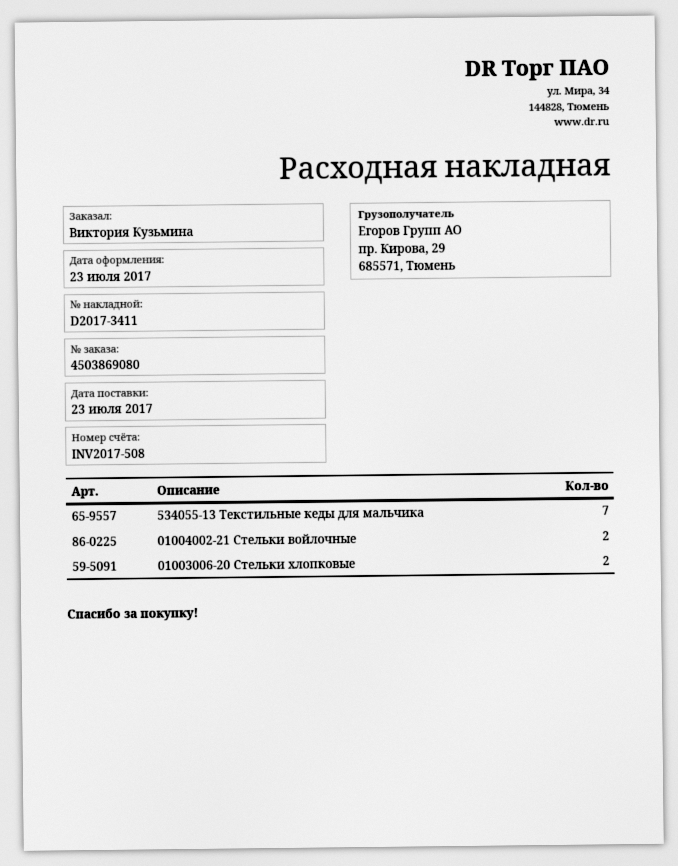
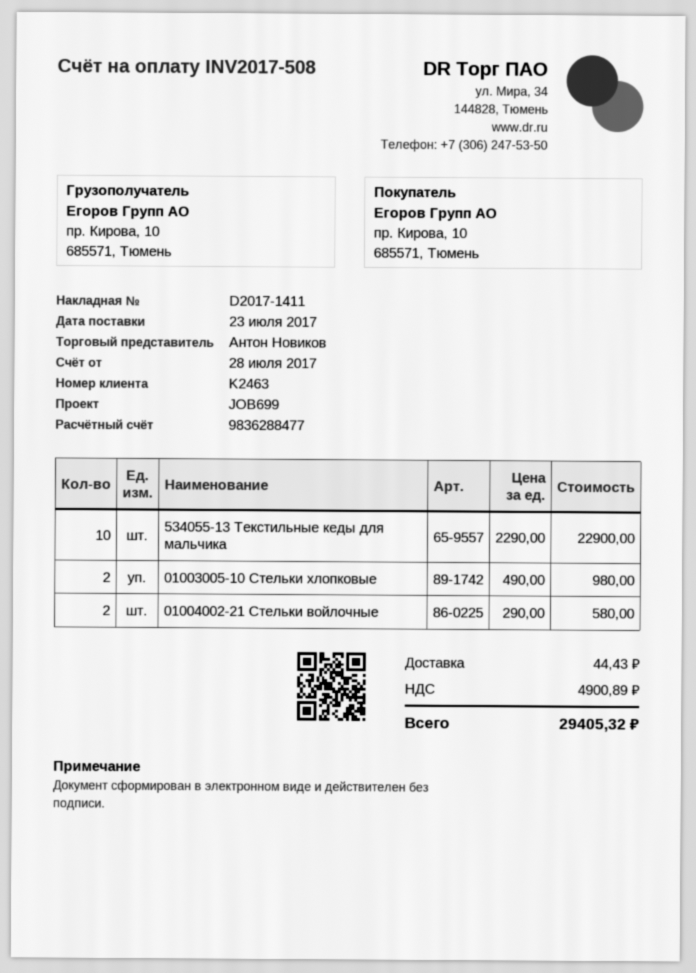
delivery note number: D2017-3411 -> D2017-1411
ship to: пр. Кирова, 29, 685571, Тюмень -> пр. Кирова, 10, 685571, Тюмень
534055-13 Текстильные кеды для мальчика: 7 -> 10
01003006-20 Стельки хлопковые: 2 -> none
01003005-10 Стельки хлопковые: none -> 2

